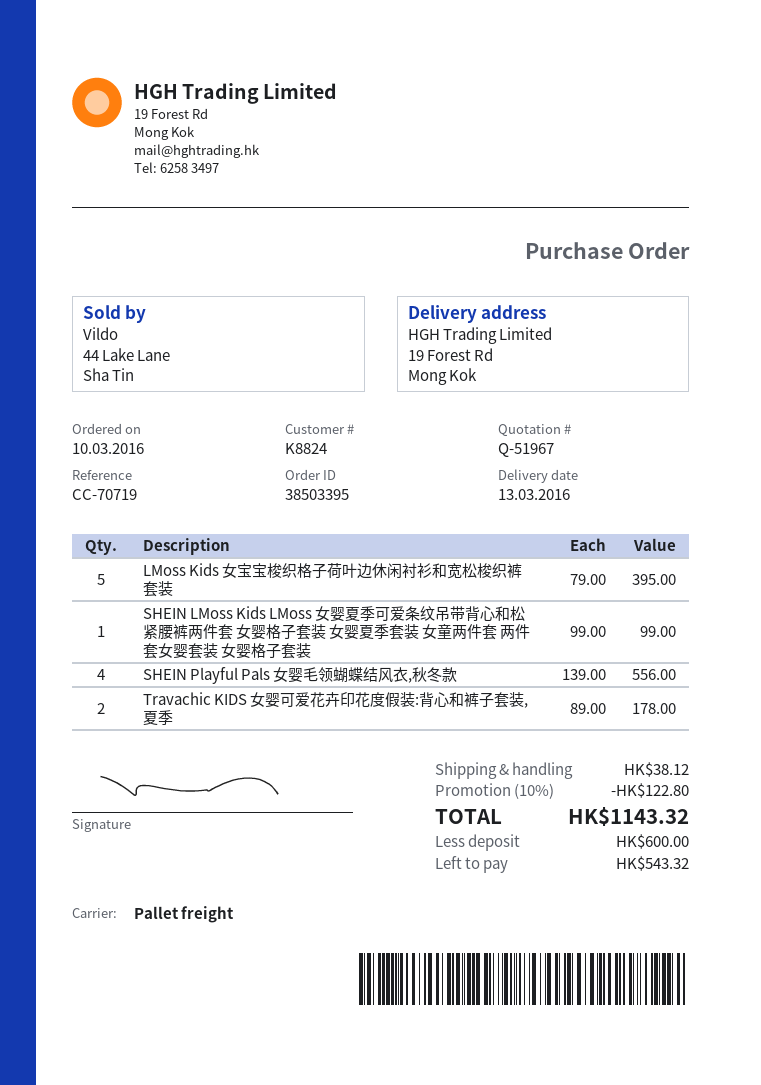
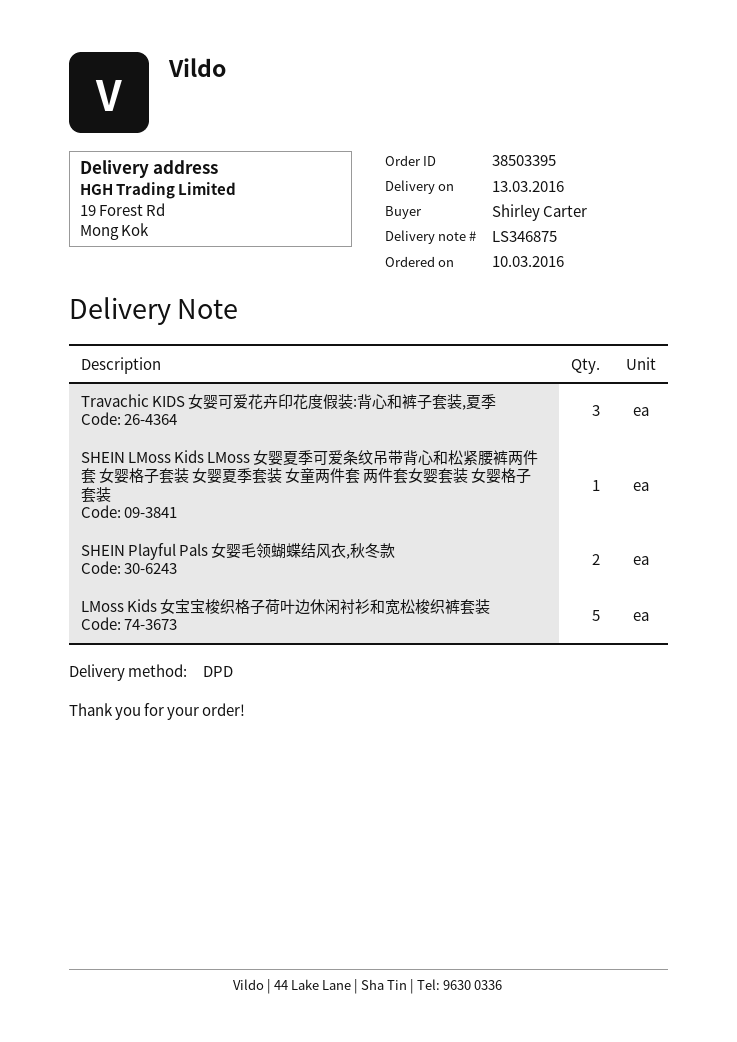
shipping method: pallet freight -> DPD
SHEIN Playful Pals 女婴毛领蝴蝶结风衣,秋冬款: 4 -> 2
Travachic KIDS 女婴可爱花卉印花度假装:背心和裤子套装,夏季: 2 -> 3

